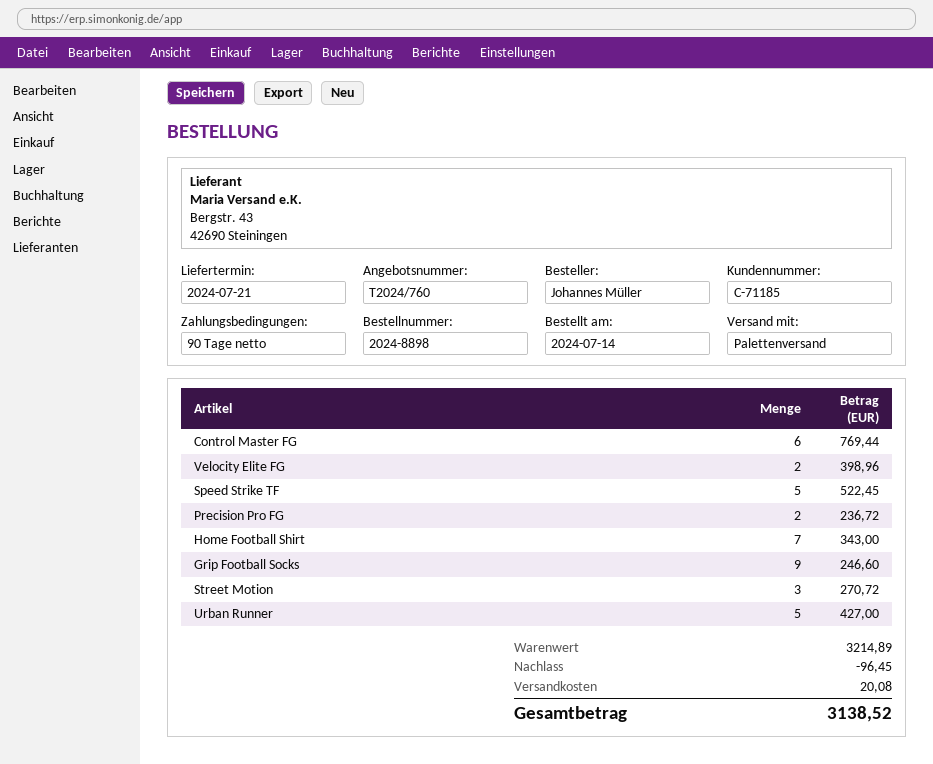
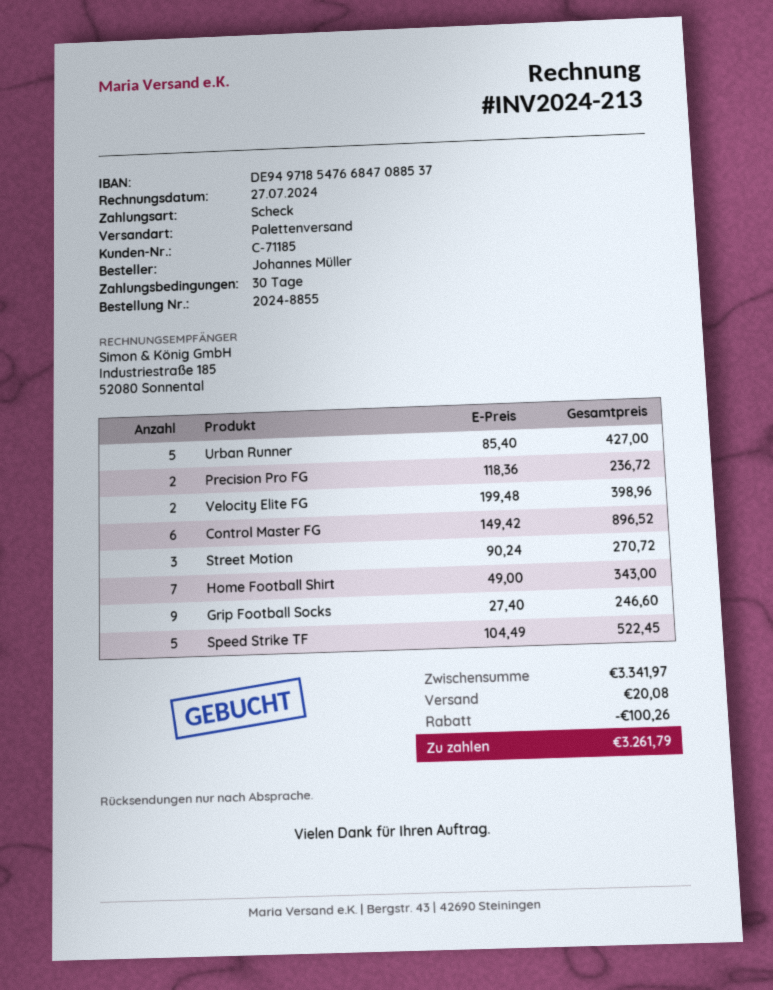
order number: 2024-8898 -> 2024-8855
payment terms: 90 days -> 30 days
Control Master FG: 6 for 769.44 -> 6 for 896.52
subtotal: 3214.89 -> 3341.97
discount: 96.45 -> 100.26
total: 3138.52 -> 3261.79

